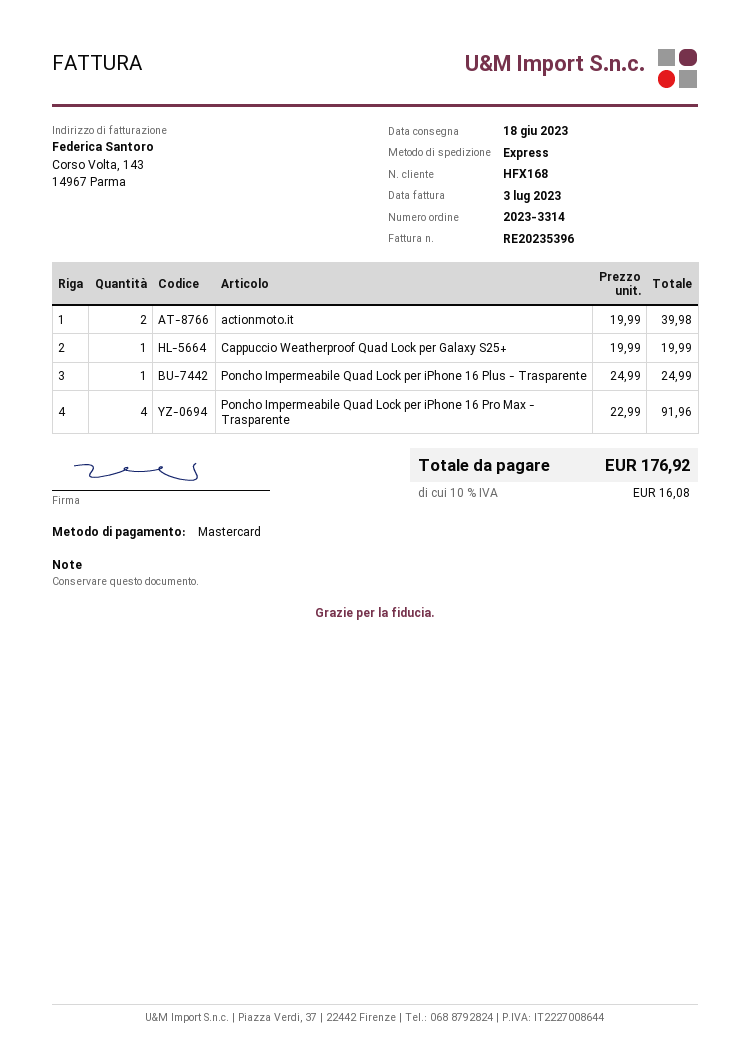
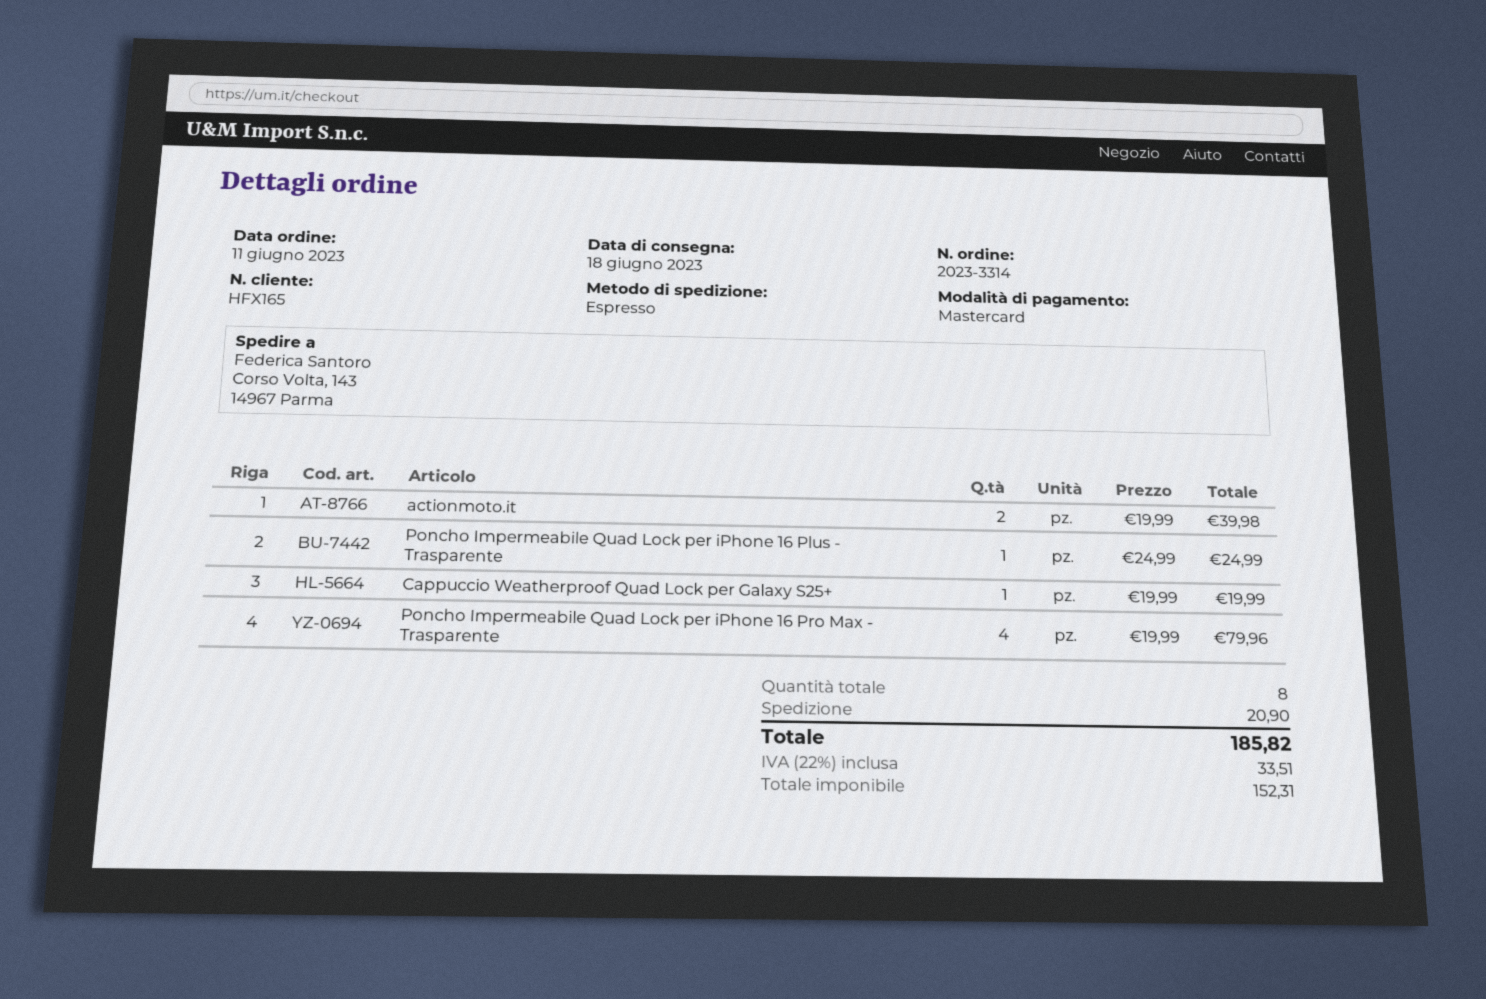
customer number: HFX168 -> HFX165
Poncho Impermeabile Quad Lock per iPhone 16 Pro Max - Trasparente: 4 x 22.99 = 91.96 -> 4 x 19.99 = 79.96
shipping: none -> 20.90
tax: 10% = 16.08 -> 22% = 33.51
total: 176.92 -> 185.82

